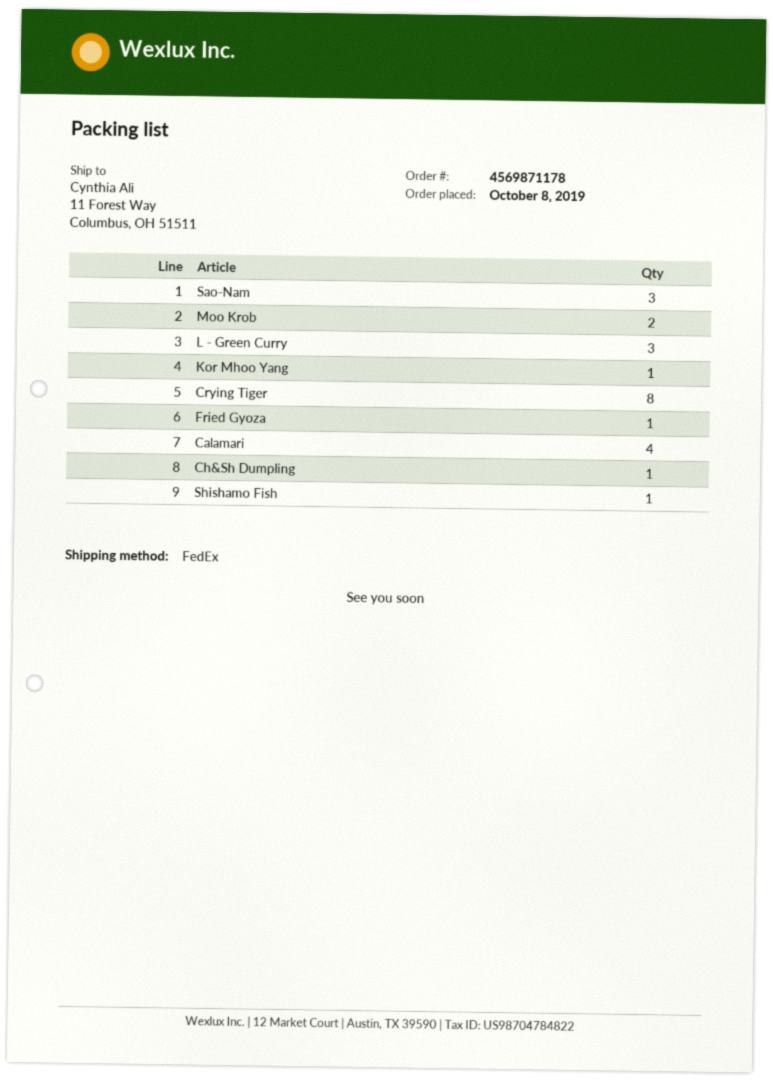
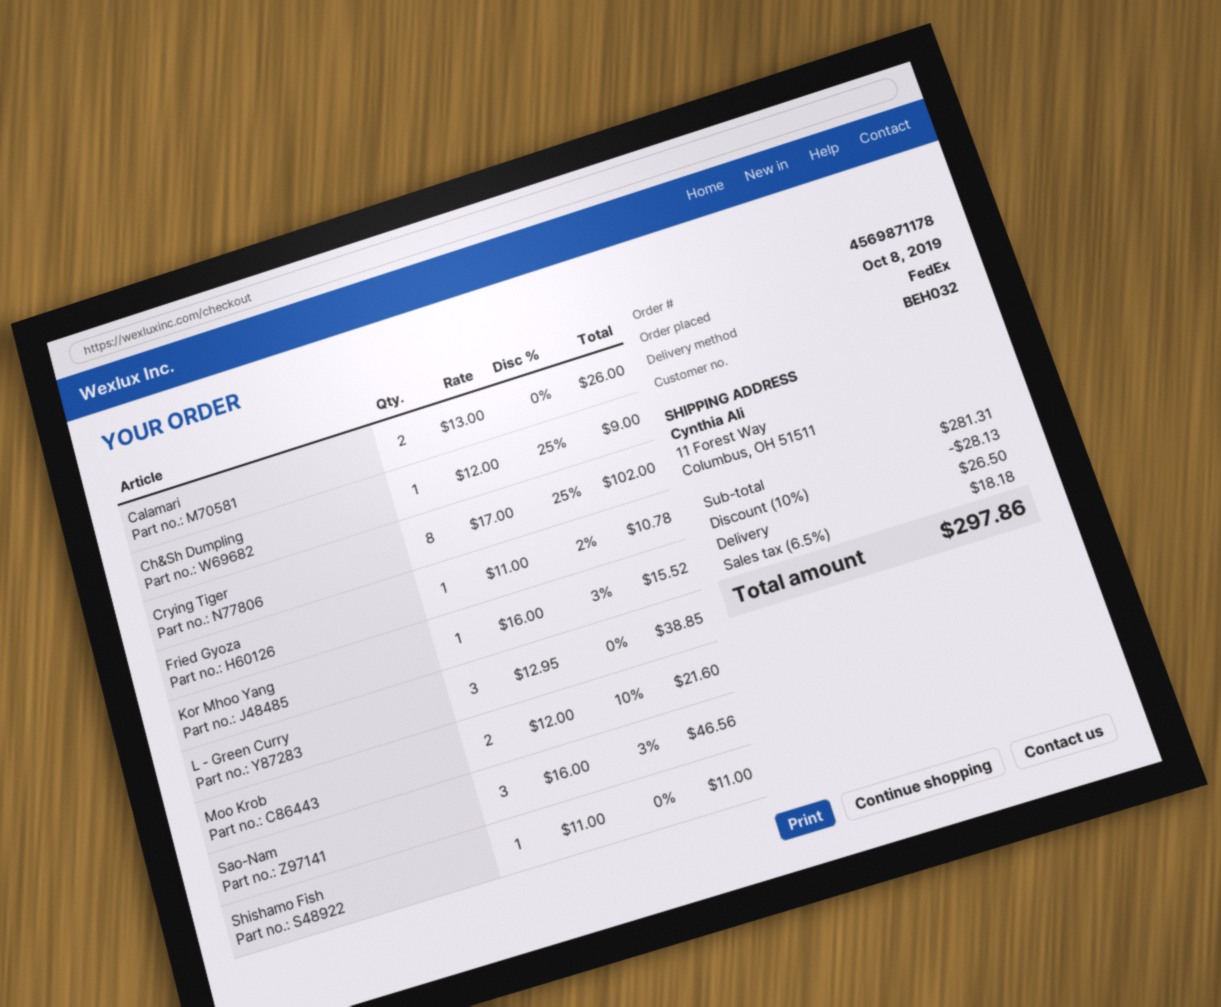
Calamari: 4 -> 2

